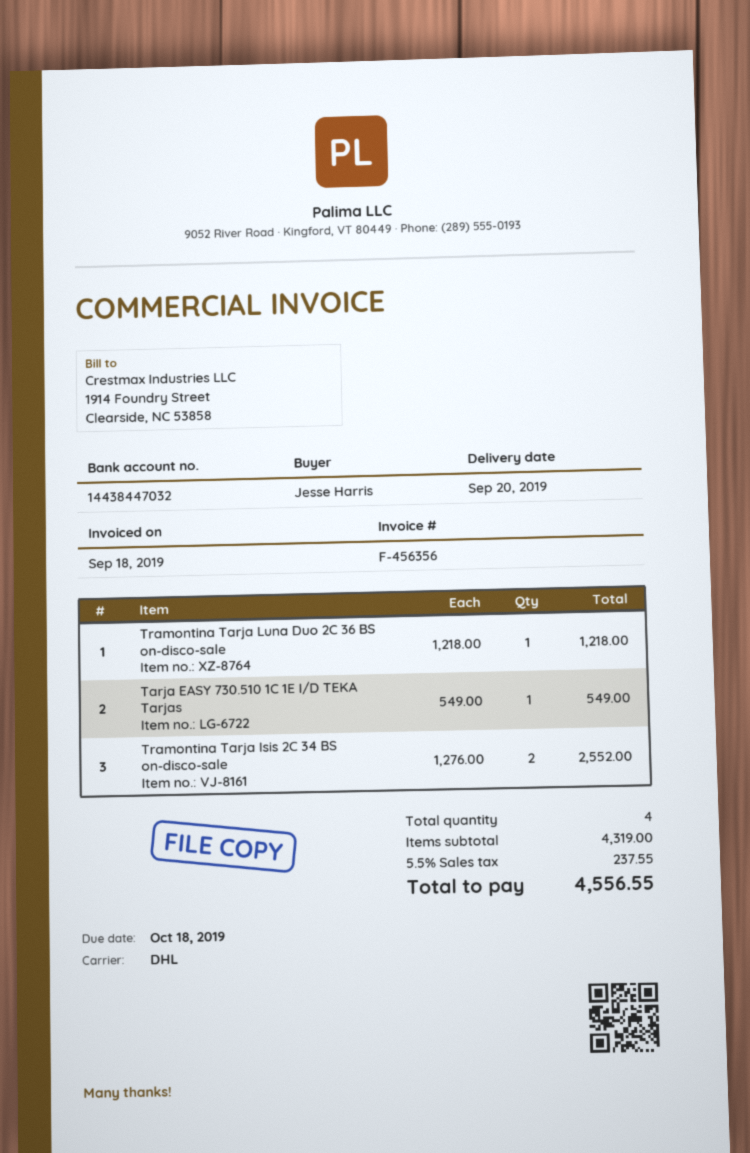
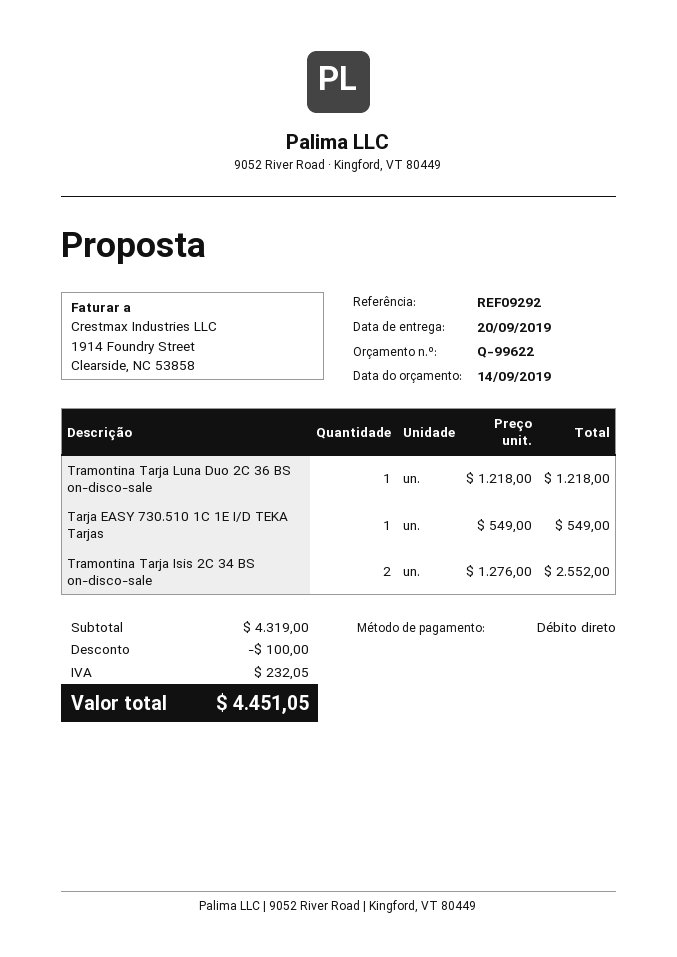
discount: none -> 100.00
tax: 237.55 -> 232.05
total: 4556.55 -> 4451.05

